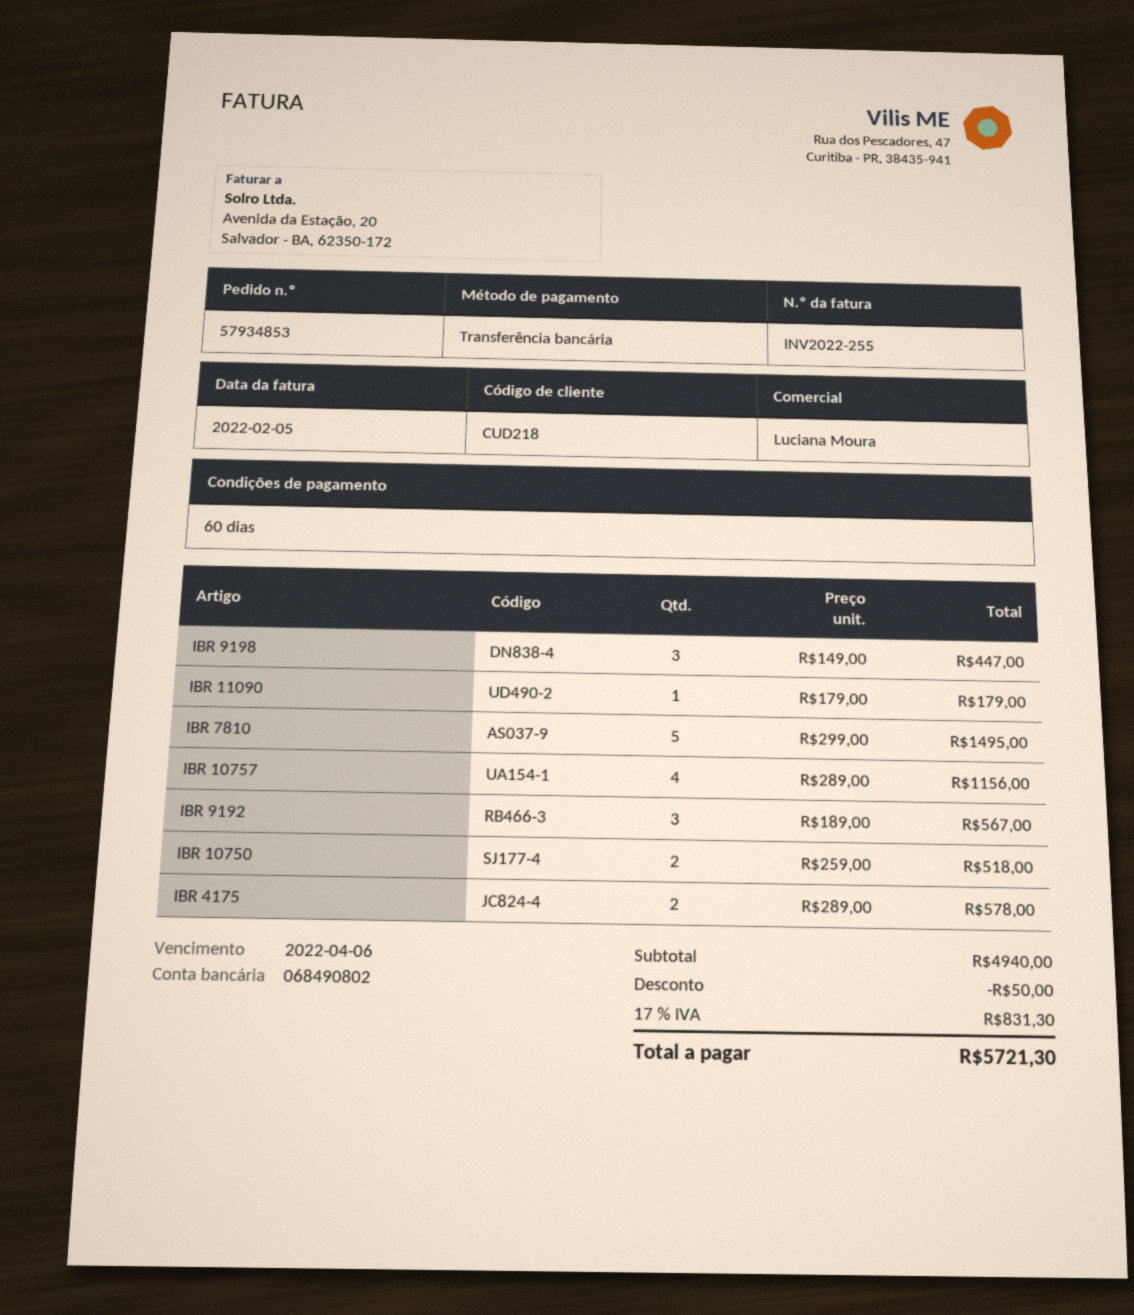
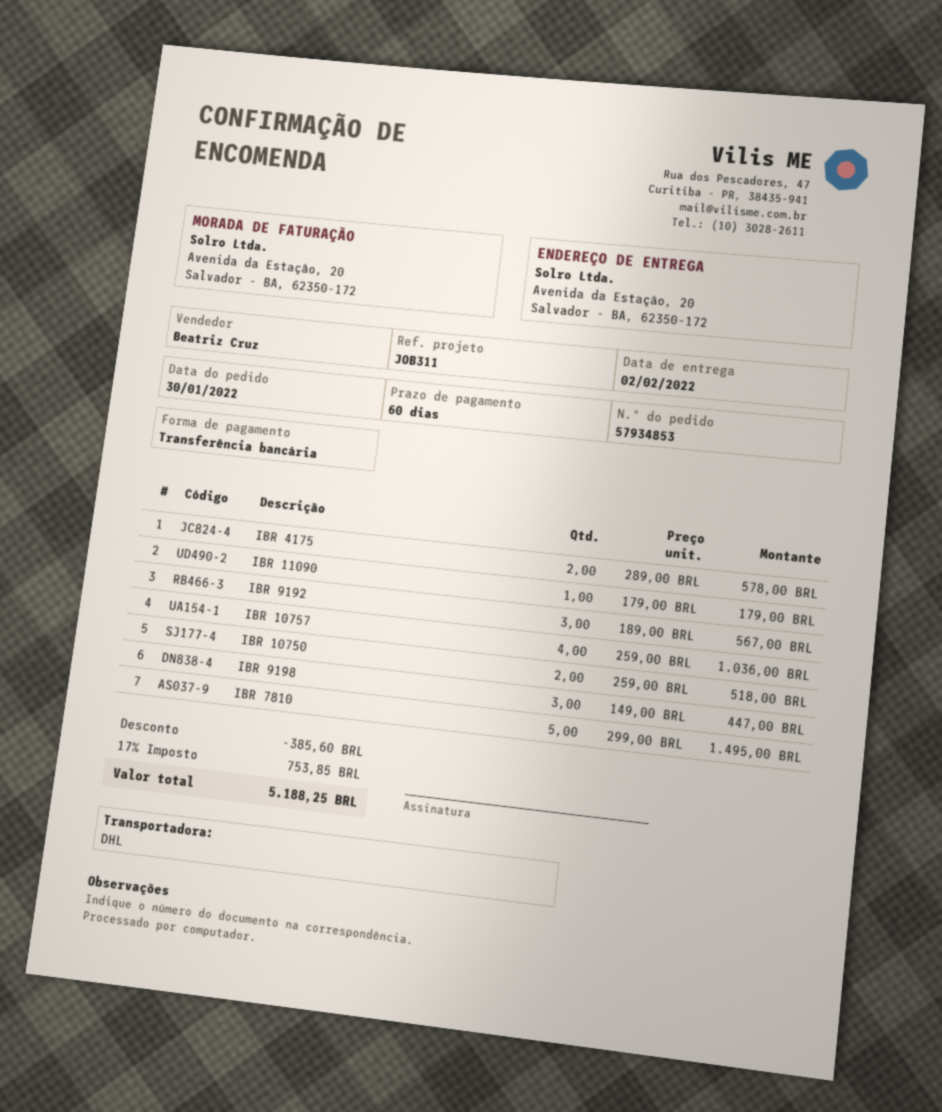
sales rep: Luciana Moura -> Beatriz Cruz
IBR 10757: 4 x 289.00 = 1156.00 -> 4 x 259.00 = 1036.00
discount: 50.00 -> 385.60
tax: 17% = 831.30 -> 17% = 753.85
total: 5721.30 -> 5188.25

